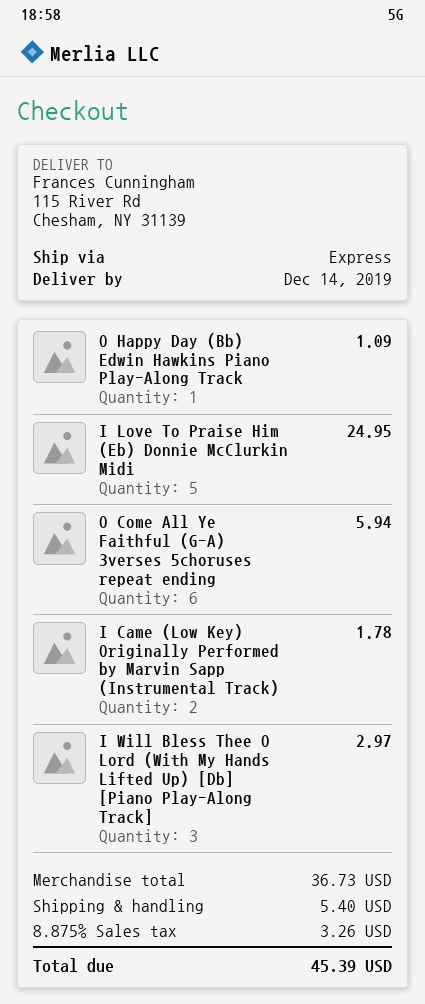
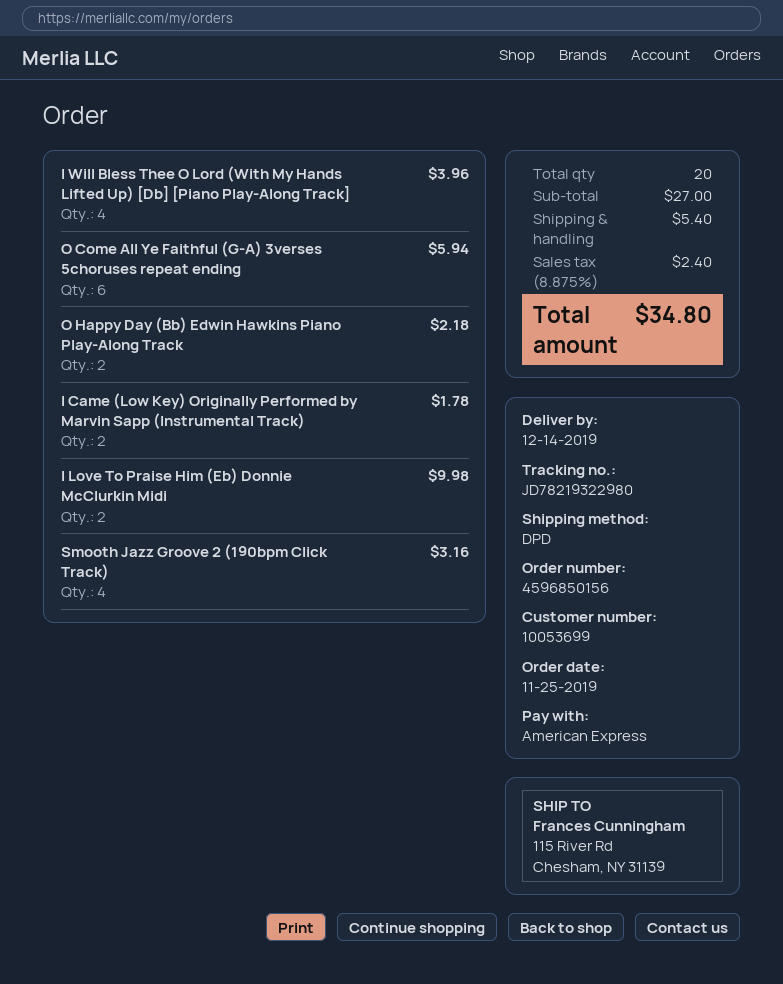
shipping method: express -> DPD
O Happy Day (Bb) Edwin Hawkins Piano Play-Along Track: 1 for 1.09 -> 2 for 2.18
I Love To Praise Him (Eb) Donnie McClurkin Midi: 5 for 24.95 -> 2 for 9.98
I Will Bless Thee O Lord (With My Hands Lifted Up) [Db] [Piano Play-Along Track]: 3 for 2.97 -> 4 for 3.96
Smooth Jazz Groove 2 (190bpm Click Track): none -> 4 for 3.16
subtotal: 36.73 -> 27.00
tax: 8.875% = 3.26 -> 8.875% = 2.40
total: 45.39 -> 34.80

